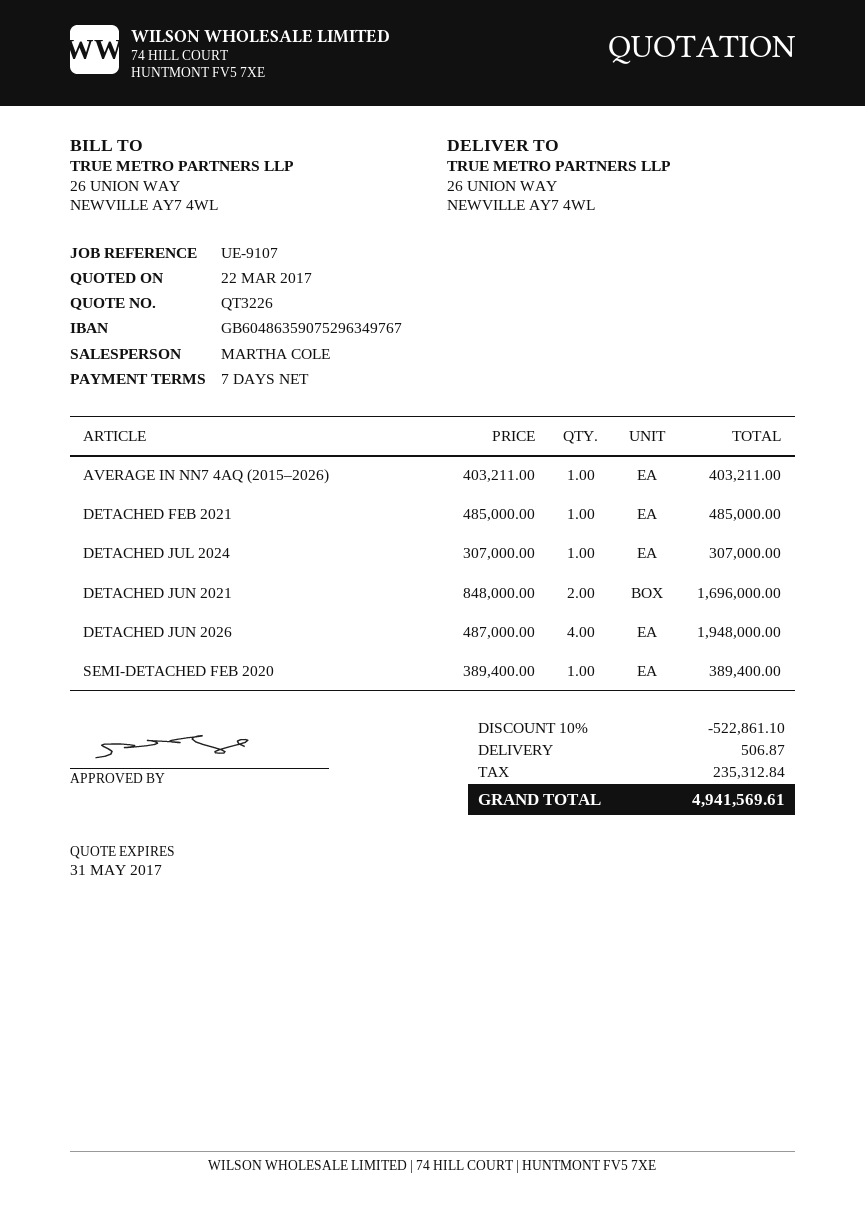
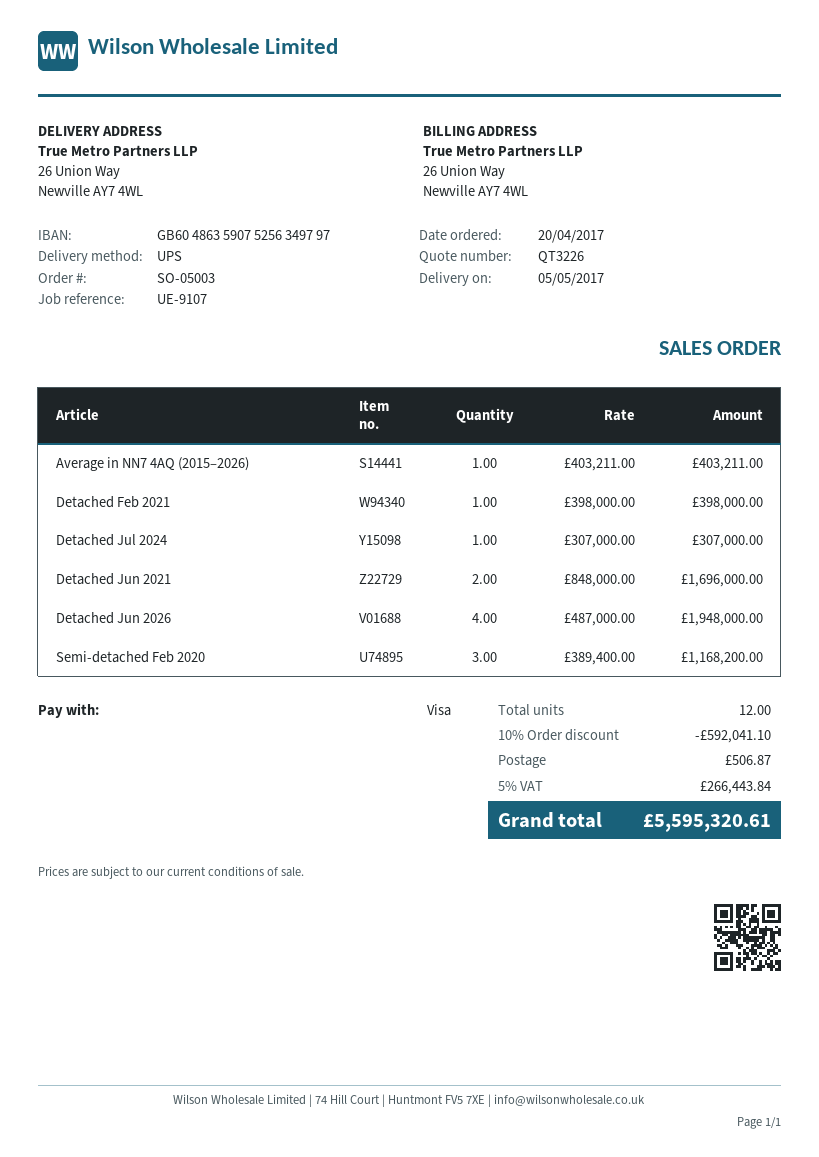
bank account: GB60486359075296349767 -> GB60486359075256349797
DETACHED FEB 2021: 1 x 485000.00 = 485000.00 -> 1 x 398000.00 = 398000.00
SEMI-DETACHED FEB 2020: 1 x 389400.00 = 389400.00 -> 3 x 389400.00 = 1168200.00
discount: 10% = 522861.10 -> 10% = 592041.10
tax: 235312.84 -> 266443.84
total: 4941569.61 -> 5595320.61

